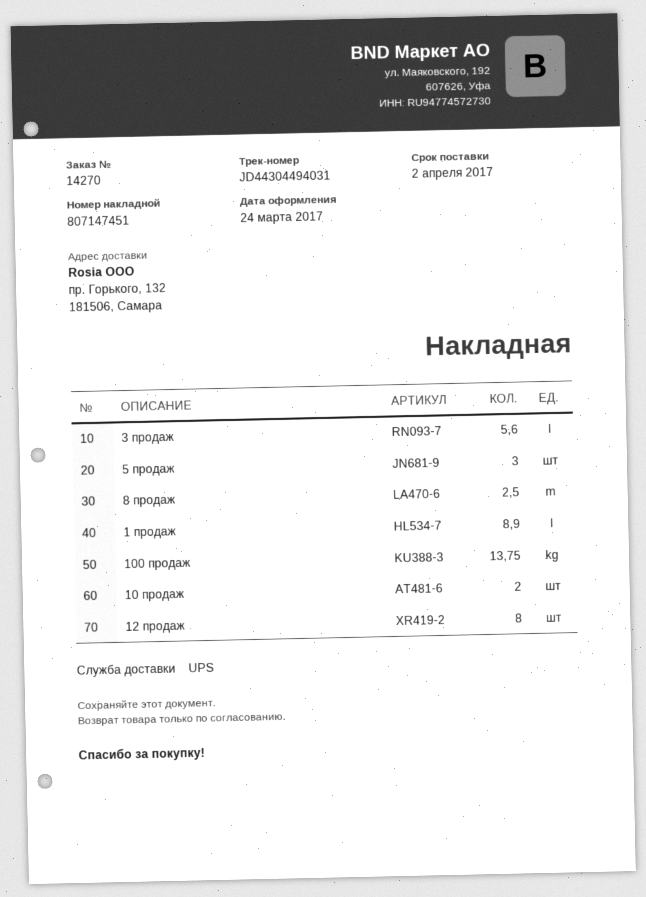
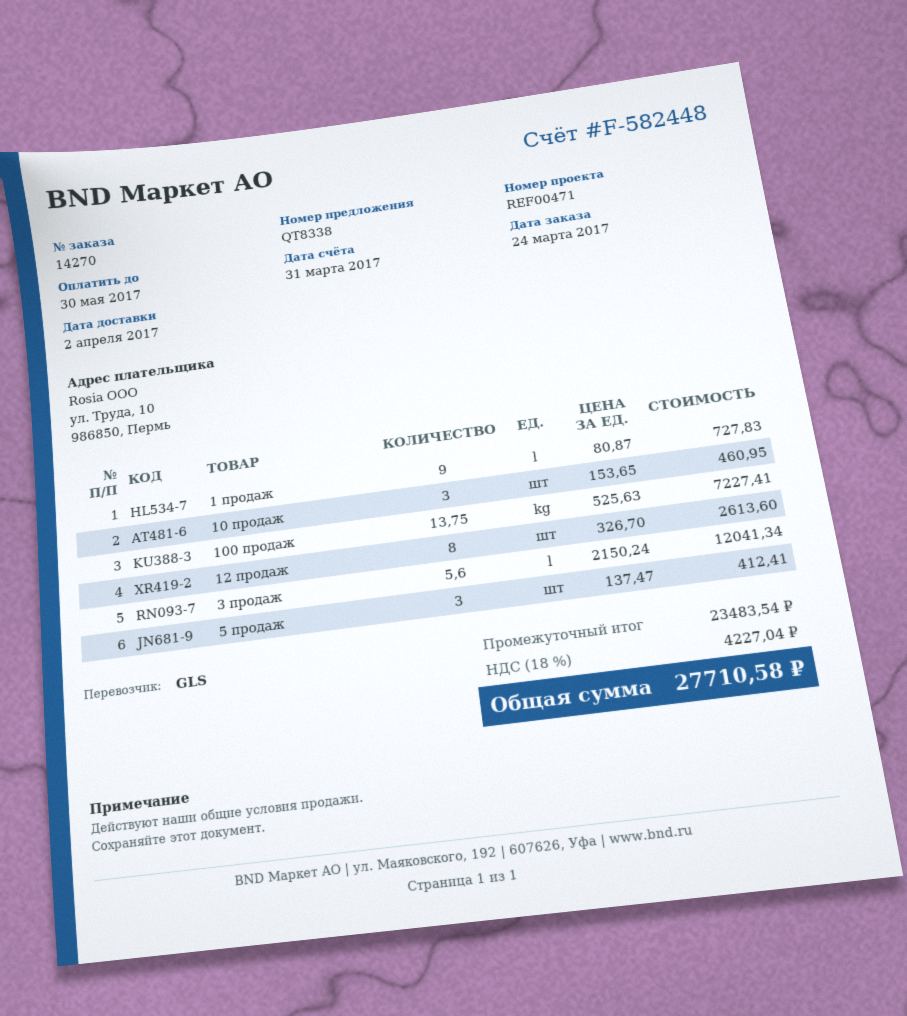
shipping method: UPS -> GLS
8 продаж: 2.5 -> none
1 продаж: 8.9 -> 9
10 продаж: 2 -> 3

